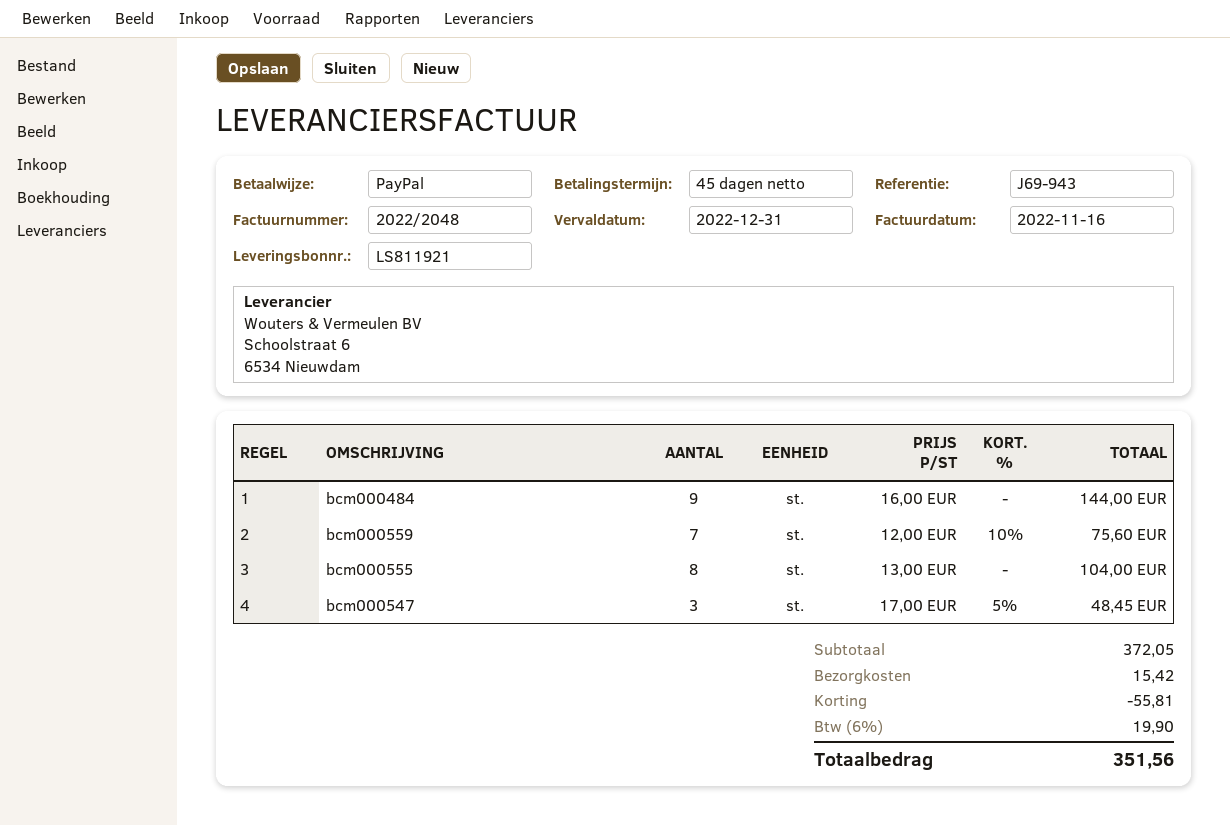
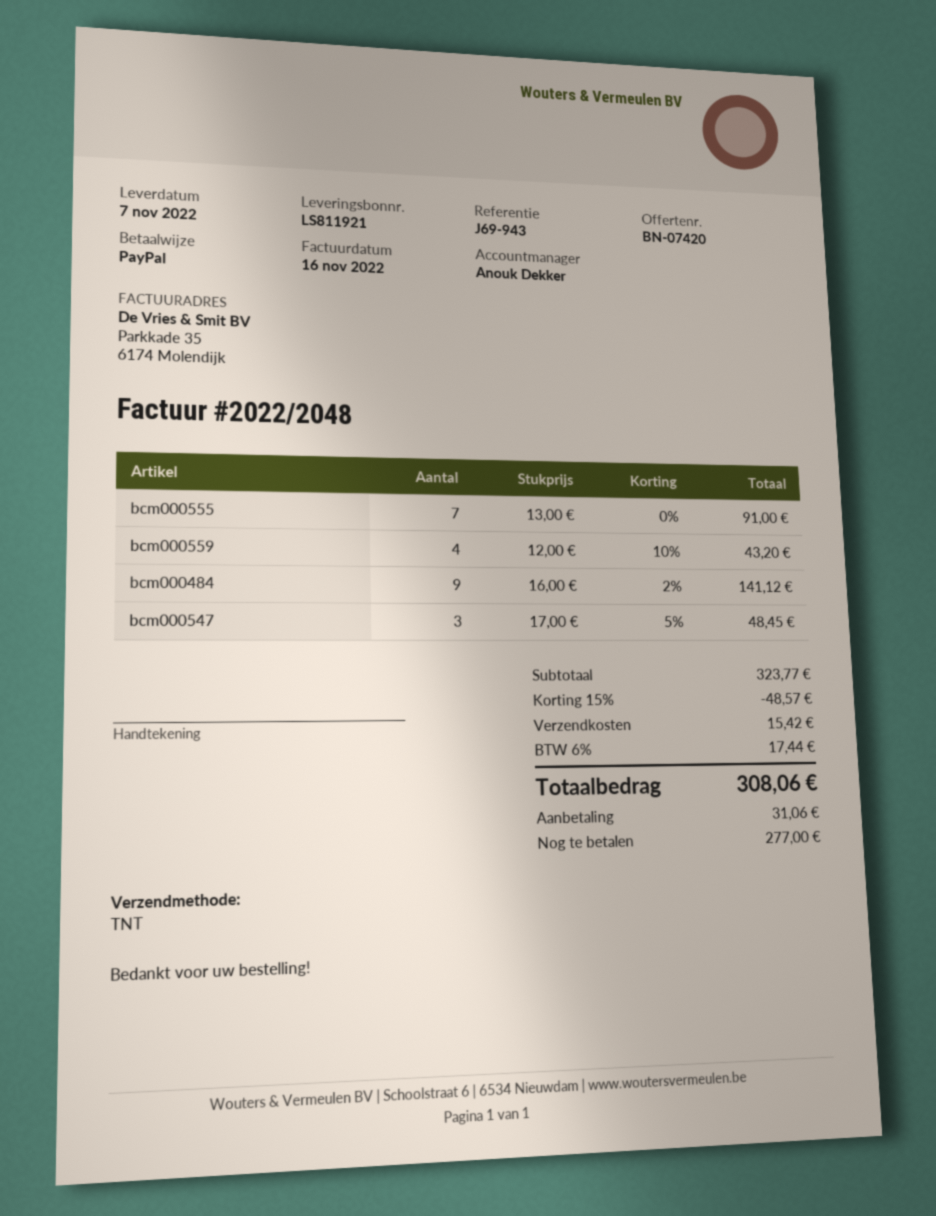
bcm000484: 9 x 16.00 = 144.00 -> 9 x 16.00 - 2% = 141.12
bcm000559: 7 x 12.00 - 10% = 75.60 -> 4 x 12.00 - 10% = 43.20
bcm000555: 8 x 13.00 = 104.00 -> 7 x 13.00 = 91.00
subtotal: 372.05 -> 323.77
discount: 55.81 -> 48.57
tax: 6% = 19.90 -> 6% = 17.44
total: 351.56 -> 308.06

